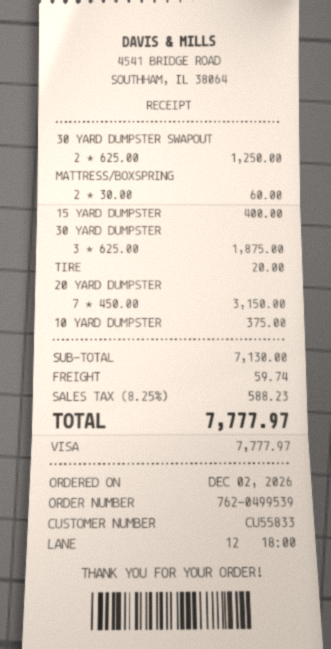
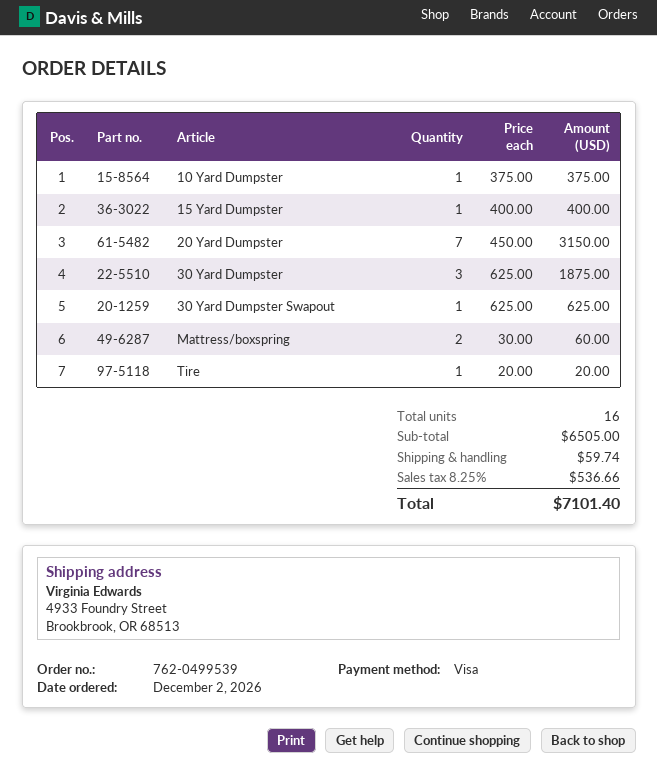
30 YARD DUMPSTER SWAPOUT: 2 x 625.00 = 1250.00 -> 1 x 625.00 = 625.00
subtotal: 7130.00 -> 6505.00
tax: 8.25% = 588.23 -> 8.25% = 536.66
total: 7777.97 -> 7101.40

